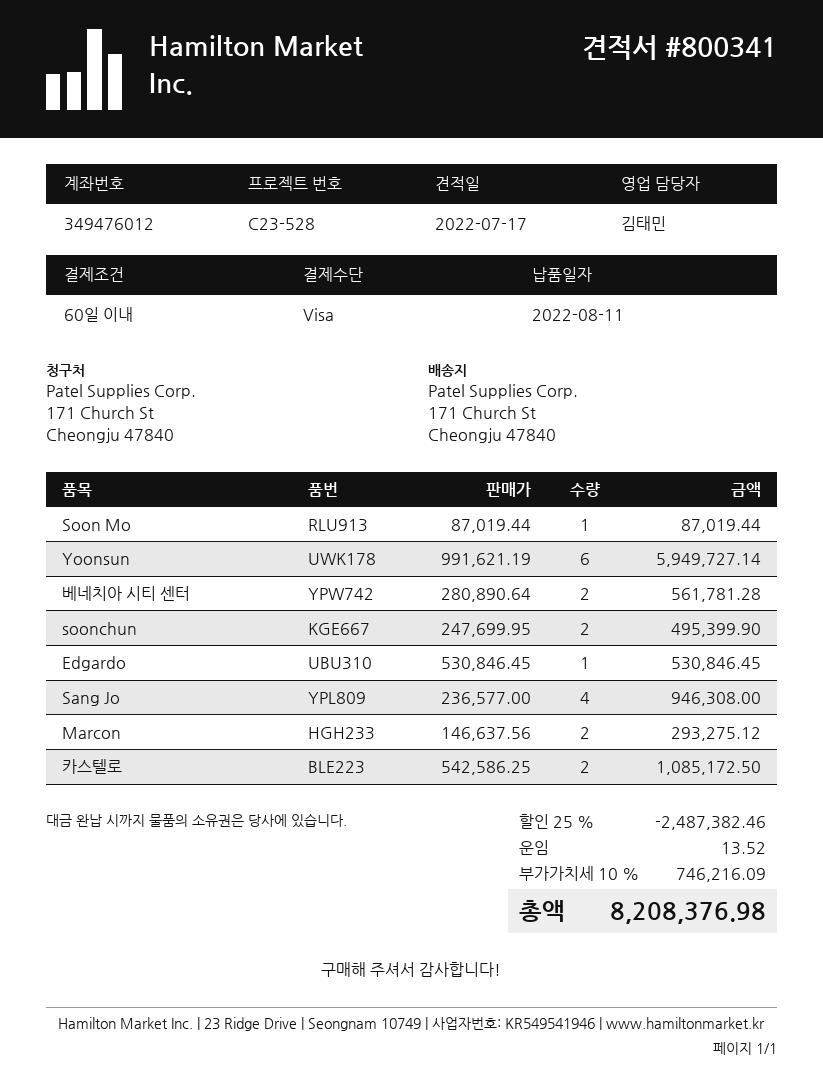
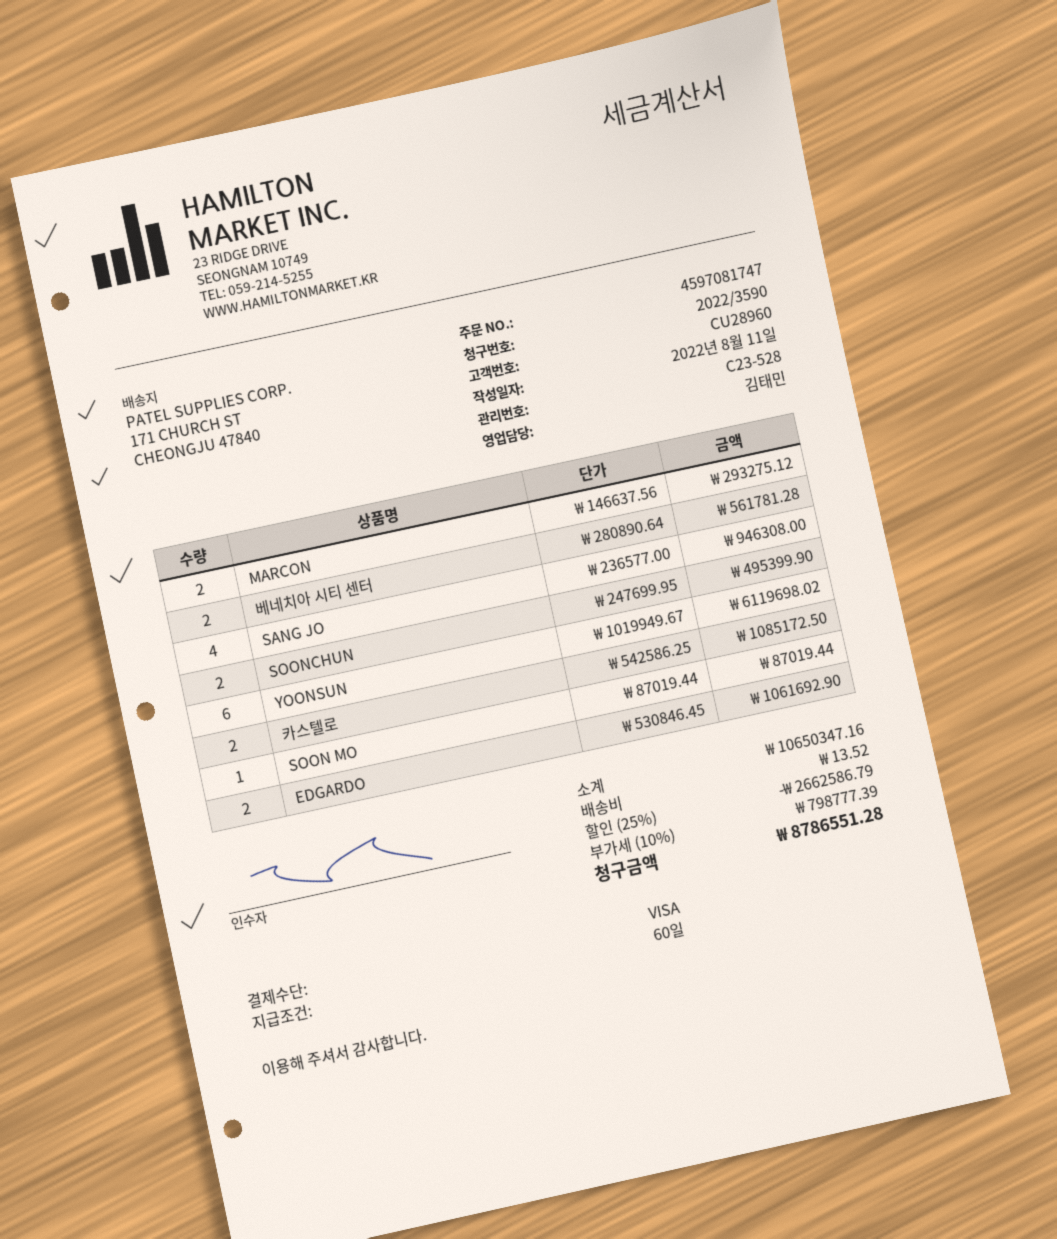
Yoonsun: 6 x 991621.19 = 5949727.14 -> 6 x 1019949.67 = 6119698.02
Edgardo: 1 x 530846.45 = 530846.45 -> 2 x 530846.45 = 1061692.90
discount: 25% = 2487382.46 -> 25% = 2662586.79
tax: 10% = 746216.09 -> 10% = 798777.39
total: 8208376.98 -> 8786551.28

